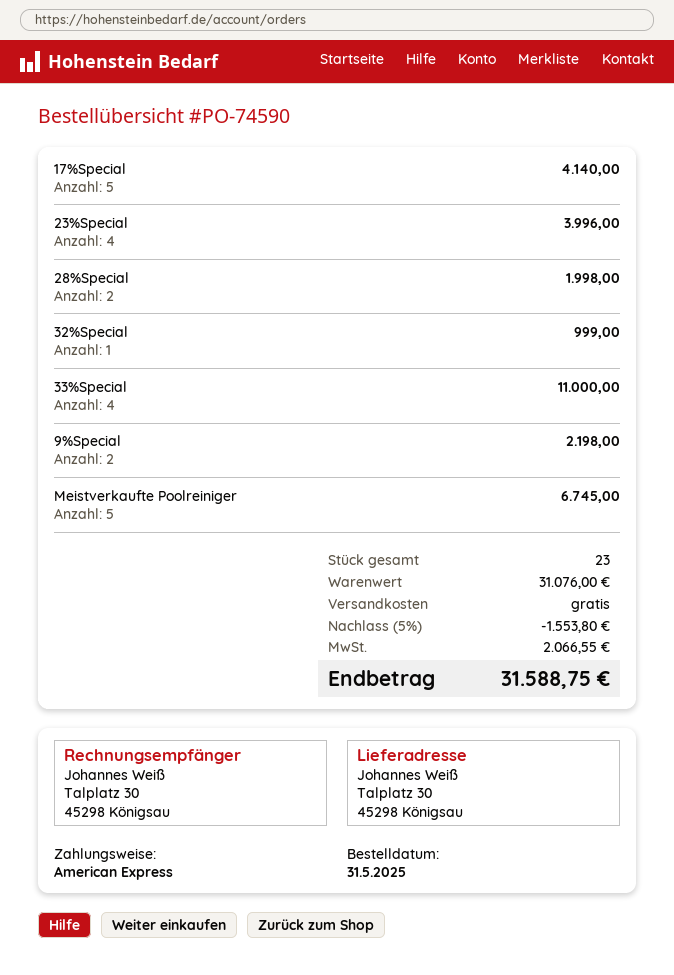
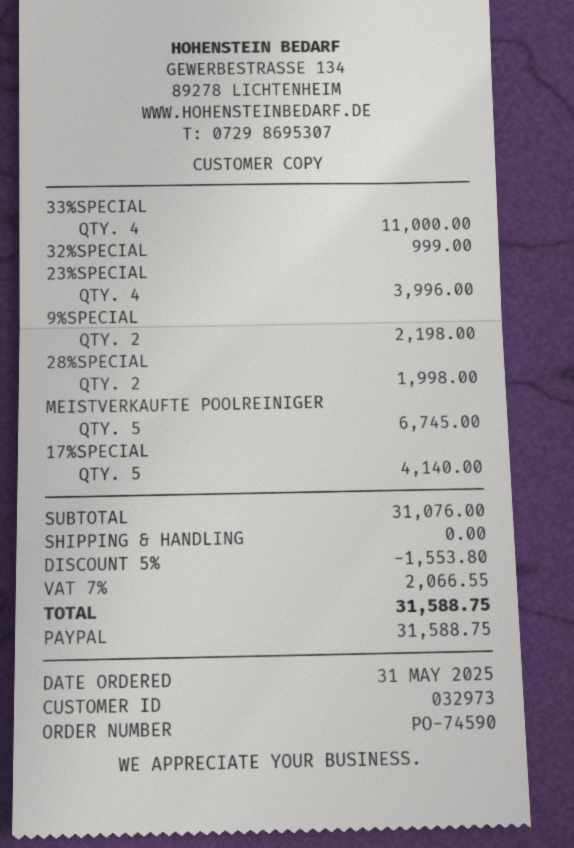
payment method: American Express -> PayPal

